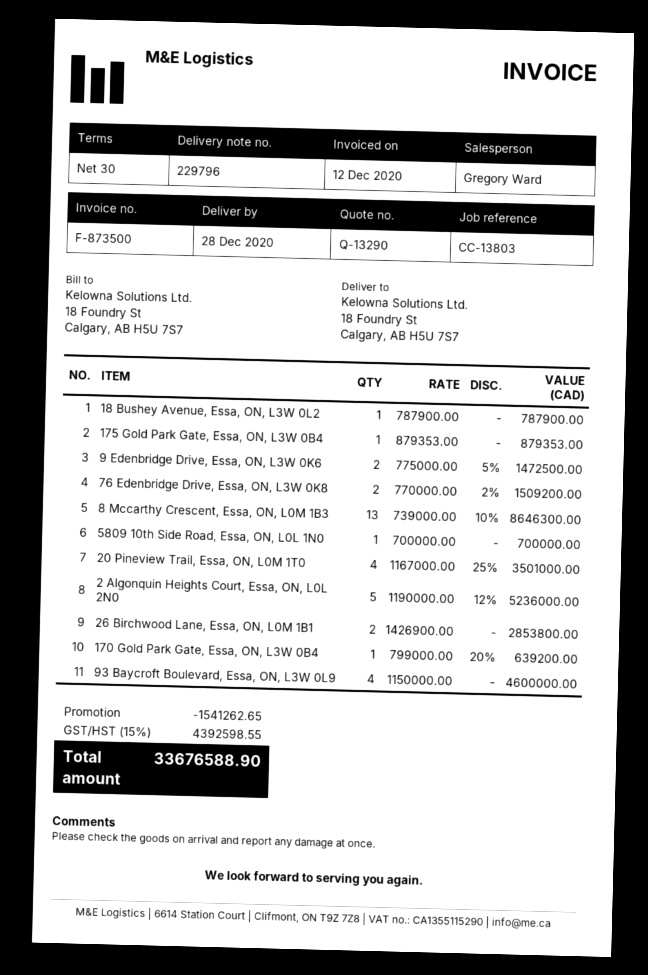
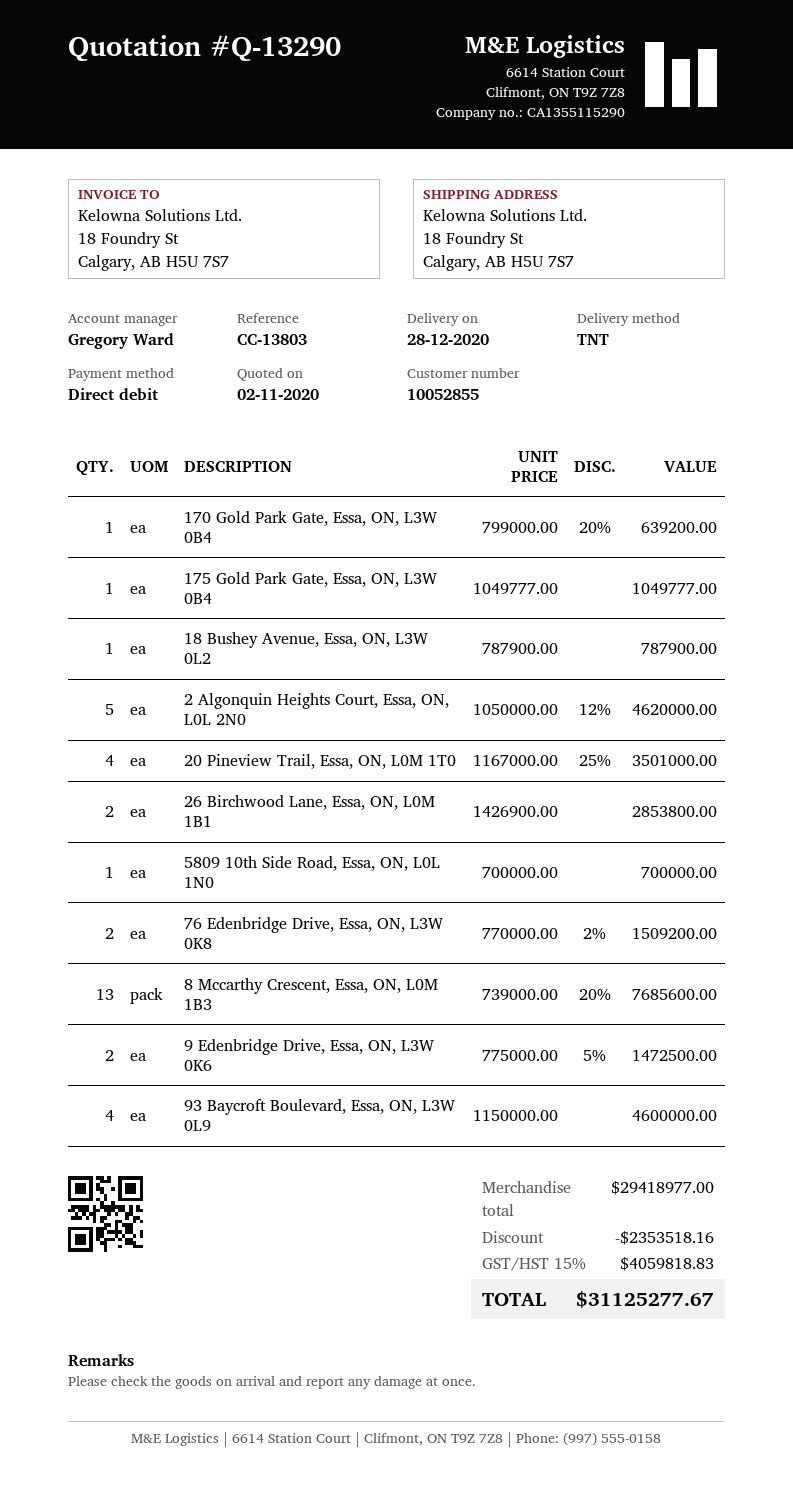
175 Gold Park Gate, Essa, ON, L3W 0B4: 1 x 879353.00 = 879353.00 -> 1 x 1049777.00 = 1049777.00
8 Mccarthy Crescent, Essa, ON, L0M 1B3: 13 x 739000.00 - 10% = 8646300.00 -> 13 x 739000.00 - 20% = 7685600.00
2 Algonquin Heights Court, Essa, ON, L0L 2N0: 5 x 1190000.00 - 12% = 5236000.00 -> 5 x 1050000.00 - 12% = 4620000.00
discount: 1541262.65 -> 2353518.16
tax: 15% = 4392598.55 -> 15% = 4059818.83
total: 33676588.90 -> 31125277.67

